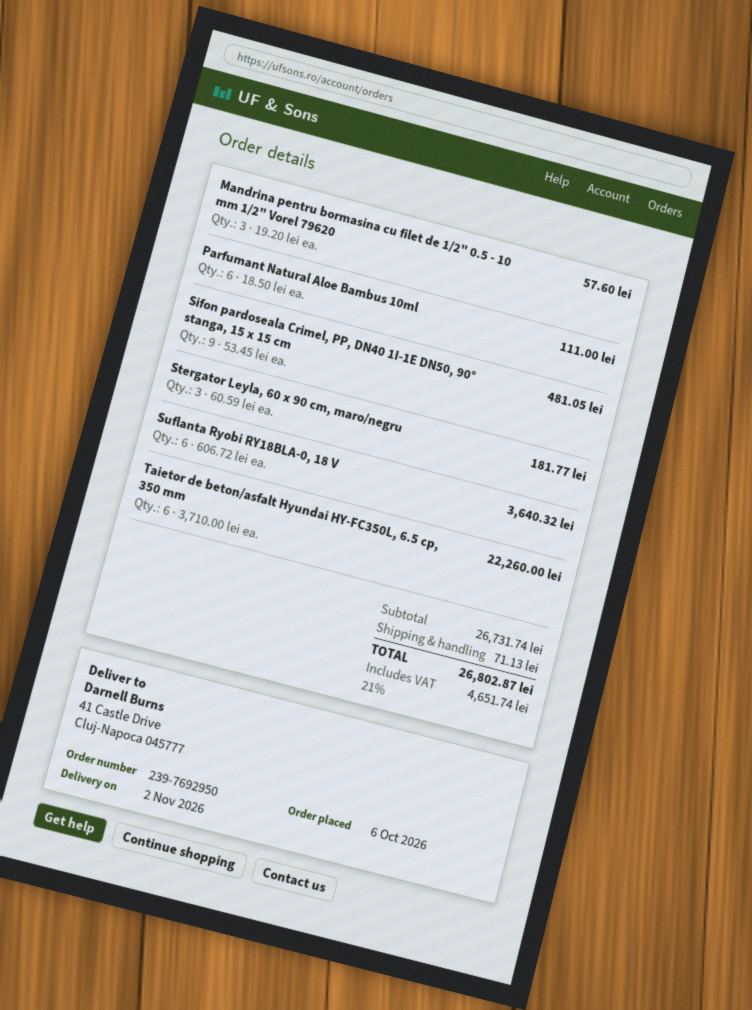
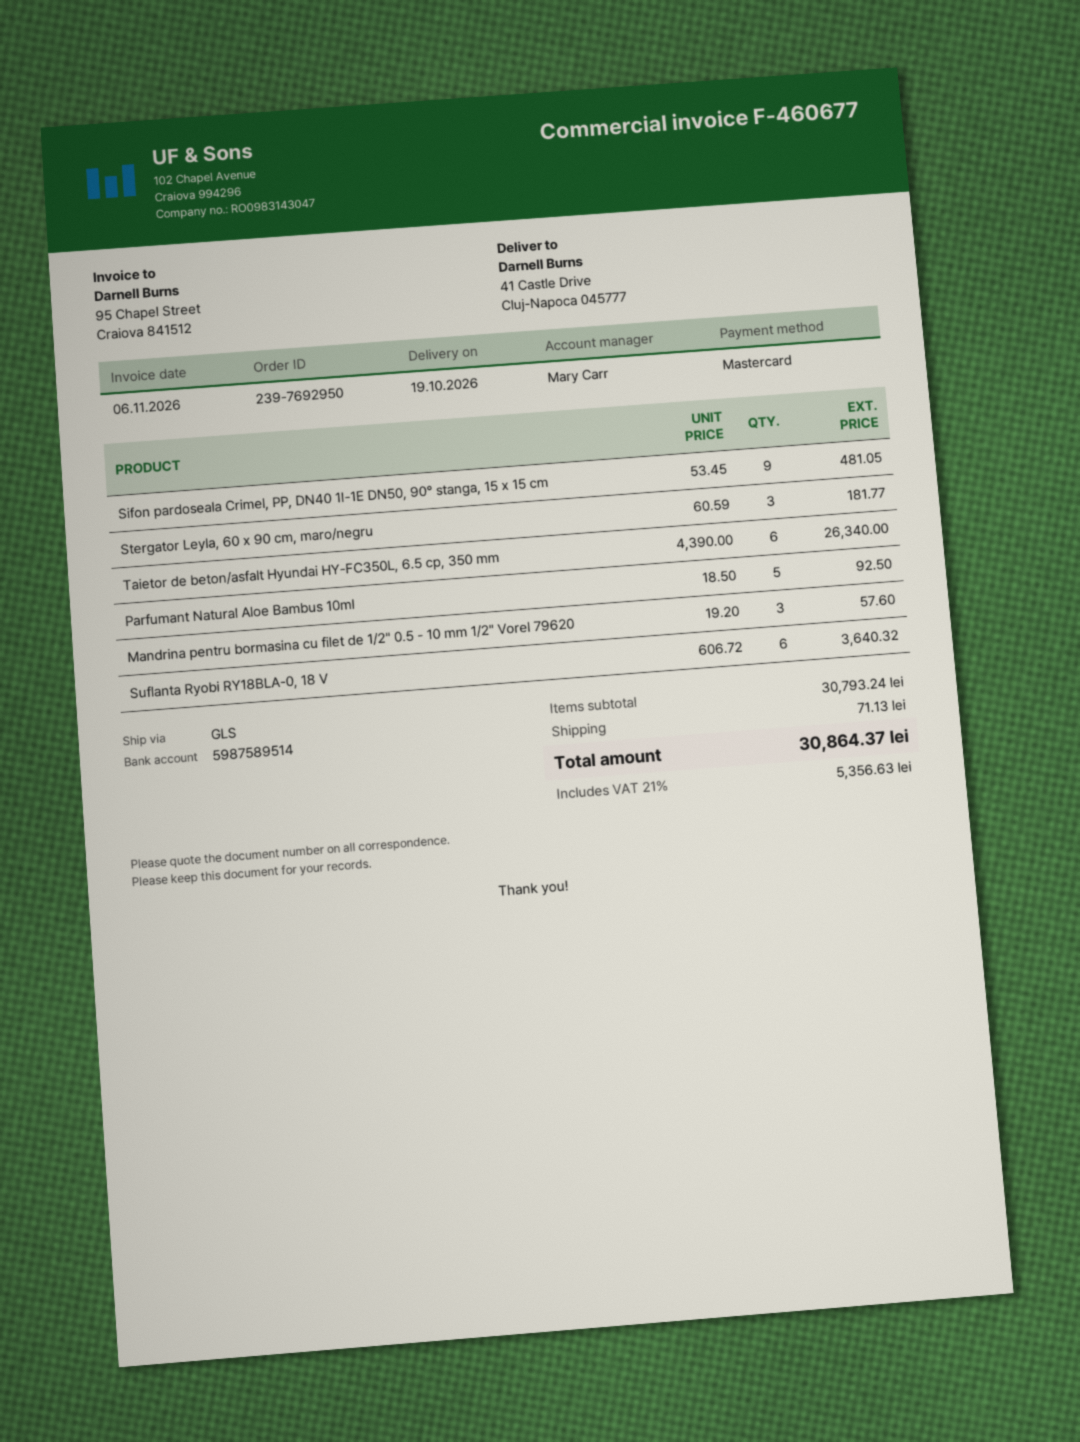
delivery date: 2026-11-02 -> 2026-10-19
Parfumant Natural Aloe Bambus 10ml: 6 x 18.50 = 111.00 -> 5 x 18.50 = 92.50
Taietor de beton/asfalt Hyundai HY-FC350L, 6.5 cp, 350 mm: 6 x 3710.00 = 22260.00 -> 6 x 4390.00 = 26340.00
subtotal: 26731.74 -> 30793.24
tax: 21% = 4651.74 -> 21% = 5356.63
total: 26802.87 -> 30864.37

